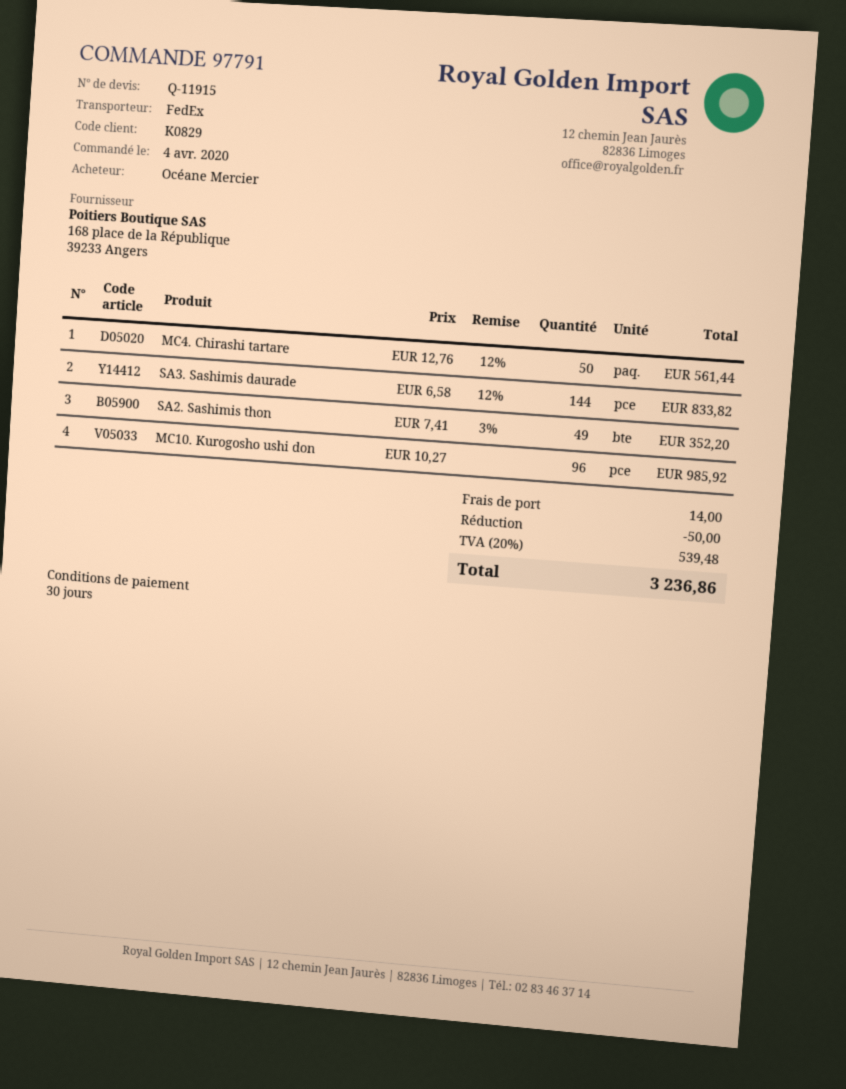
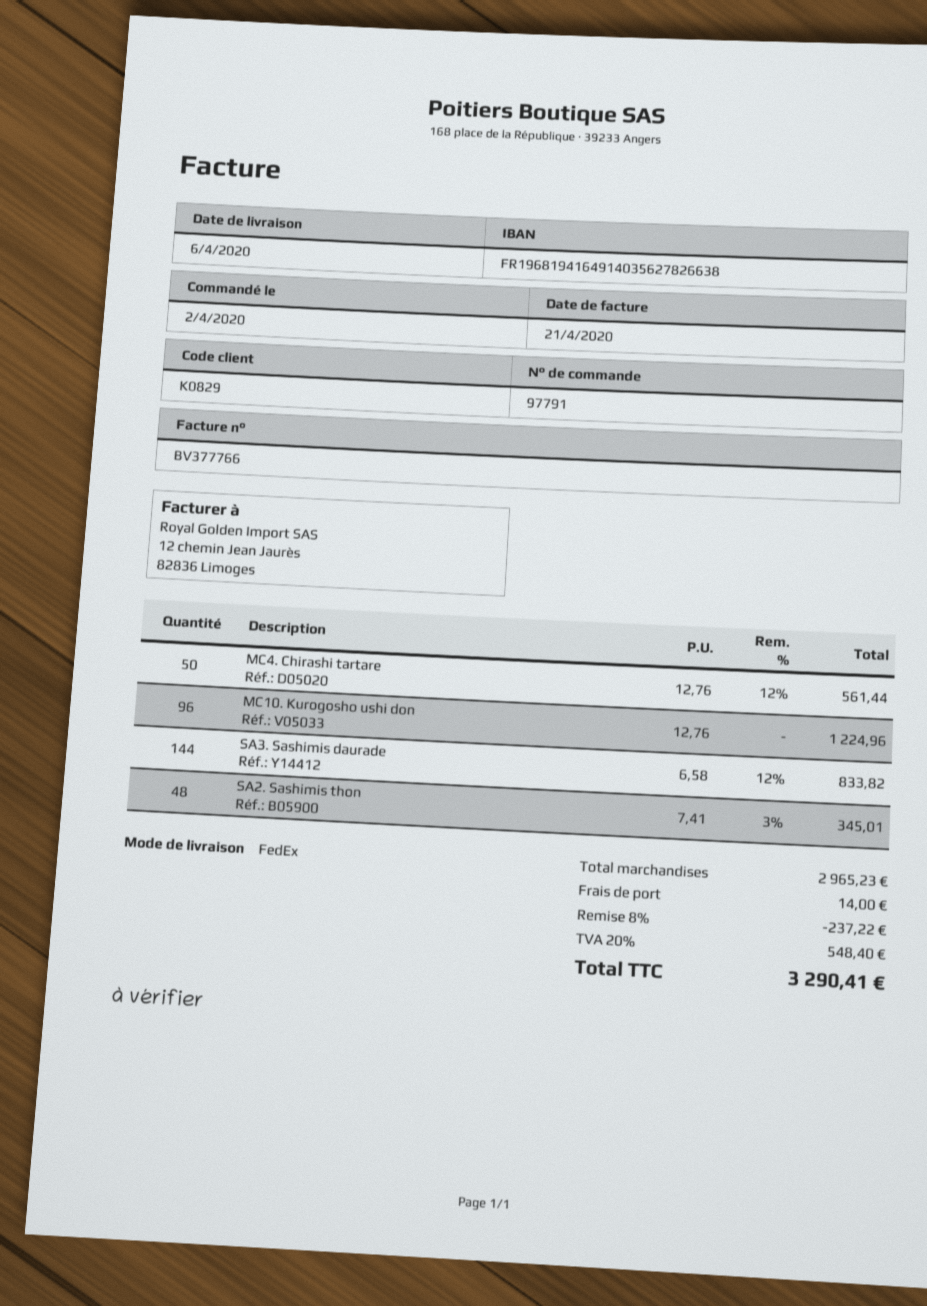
order date: 2020-04-04 -> 2020-04-02
SA2. Sashimis thon: 49 x 7.41 - 3% = 352.20 -> 48 x 7.41 - 3% = 345.01
MC10. Kurogosho ushi don: 96 x 10.27 = 985.92 -> 96 x 12.76 = 1224.96
discount: 50.00 -> 237.22
tax: 20% = 539.48 -> 20% = 548.40
total: 3236.86 -> 3290.41

